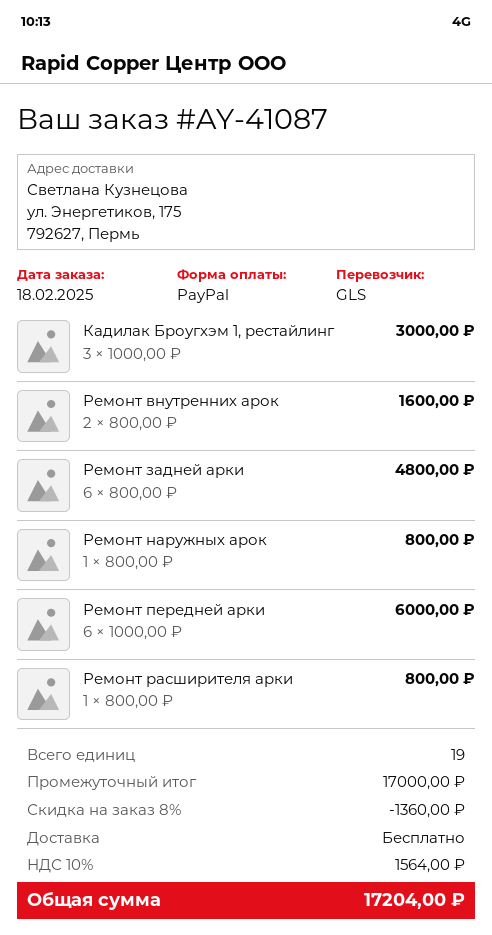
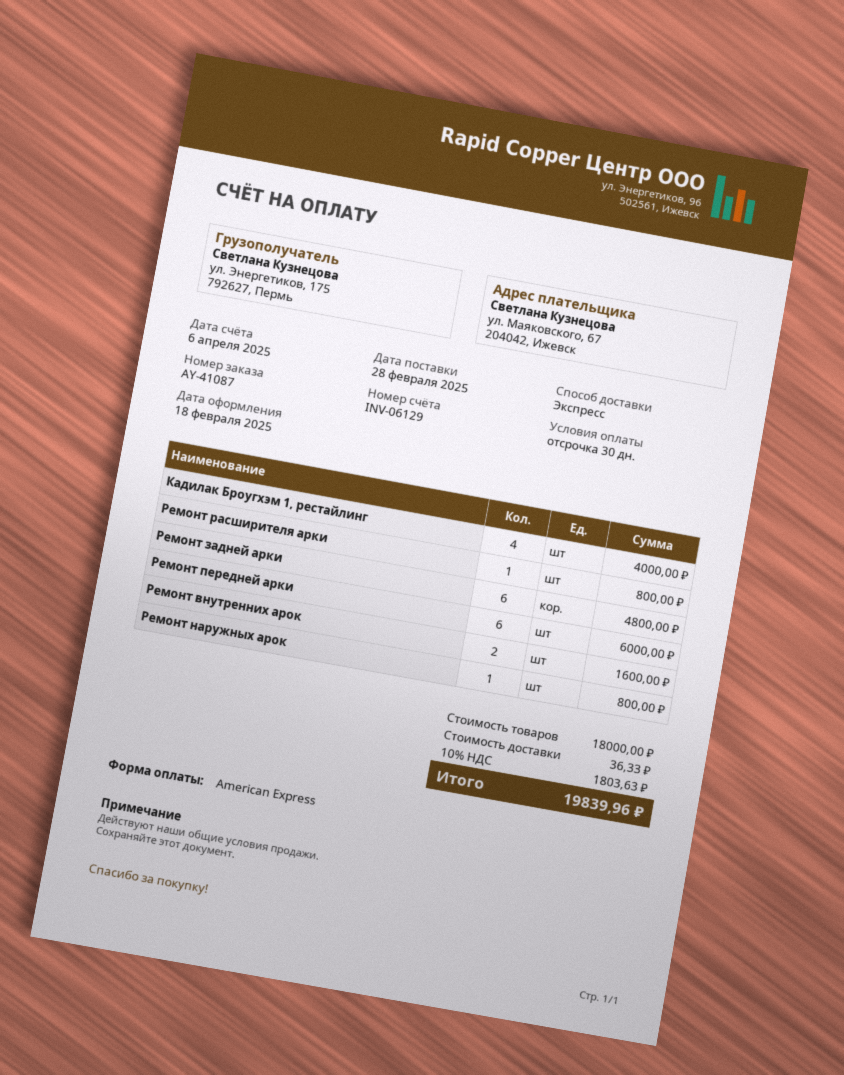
payment method: PayPal -> American Express
shipping method: GLS -> express
Кадилак Броугхэм 1, рестайлинг: 3 for 3000.00 -> 4 for 4000.00
subtotal: 17000.00 -> 18000.00
discount: 8% = 1360.00 -> none
shipping: 0.00 -> 36.33
tax: 10% = 1564.00 -> 10% = 1803.63
total: 17204.00 -> 19839.96

